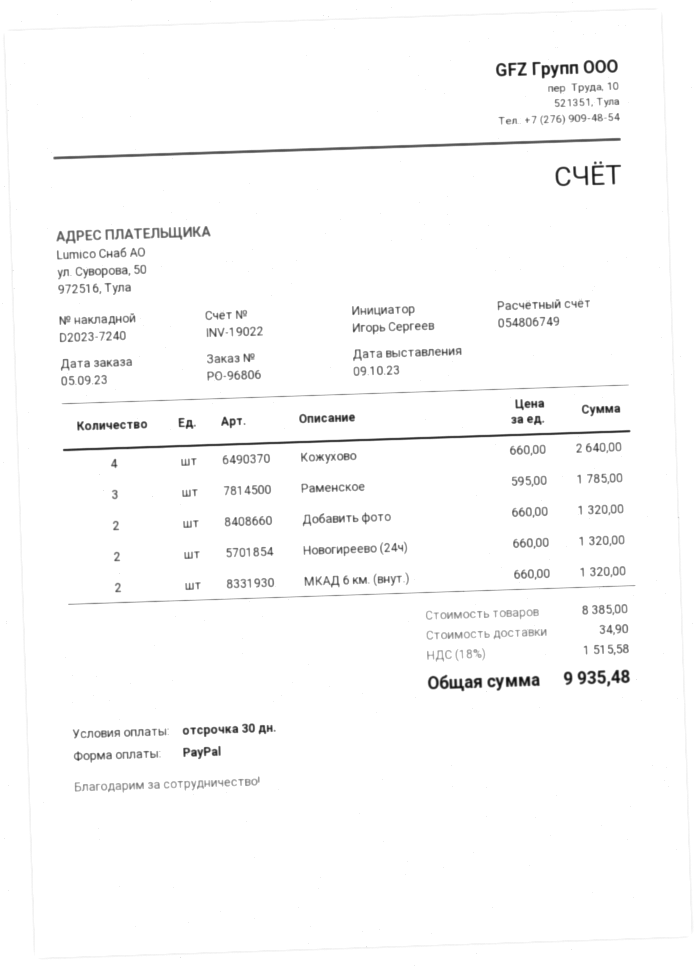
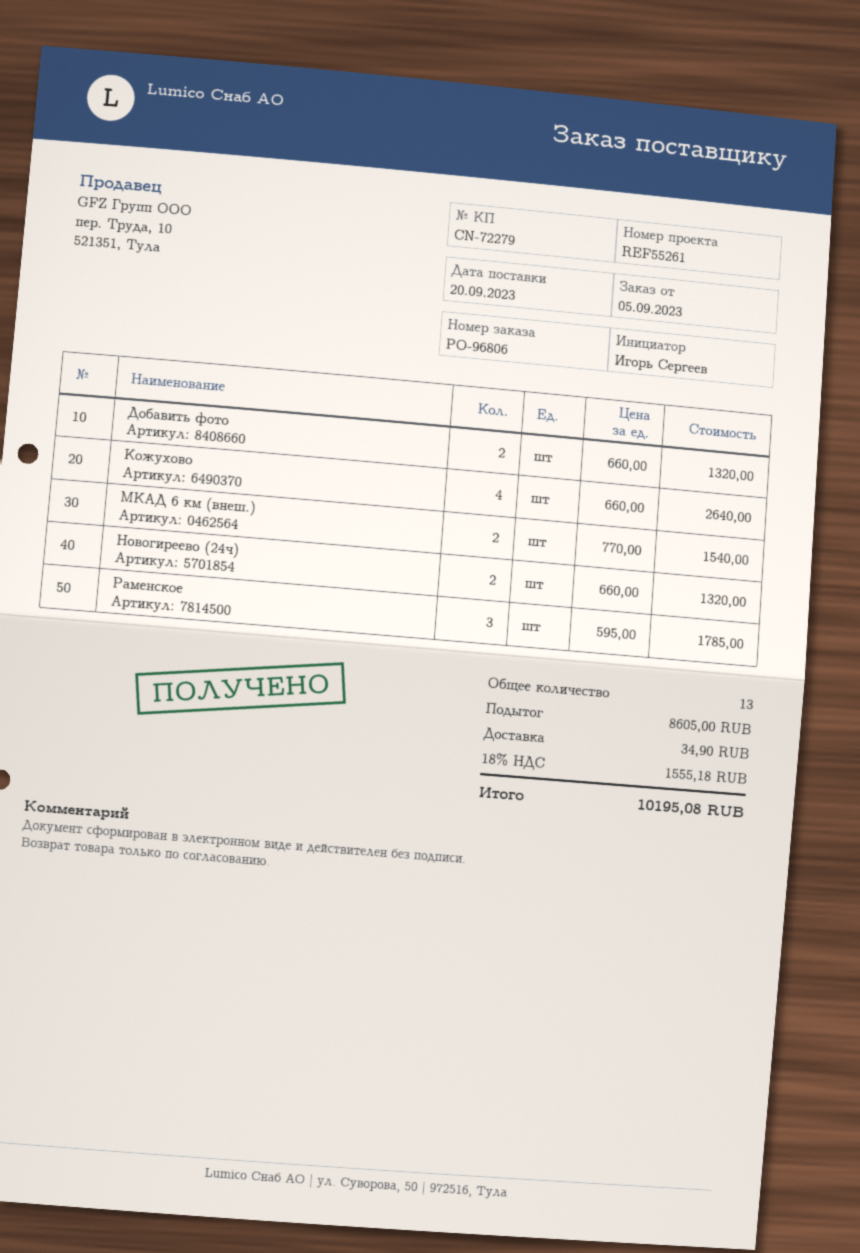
МКАД 6 км. (внут.): 2 x 660.00 = 1320.00 -> none
МКАД 6 км (внеш.): none -> 2 x 770.00 = 1540.00
subtotal: 8385.00 -> 8605.00
tax: 18% = 1515.58 -> 18% = 1555.18
total: 9935.48 -> 10195.08

